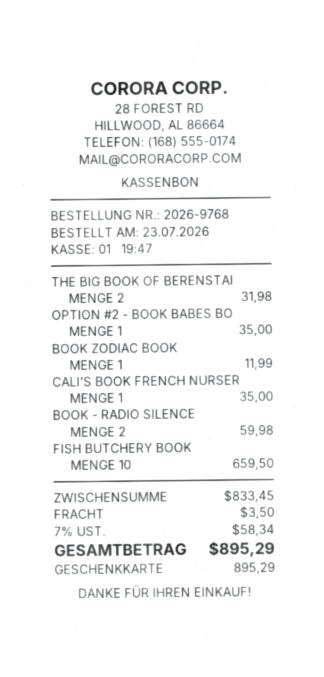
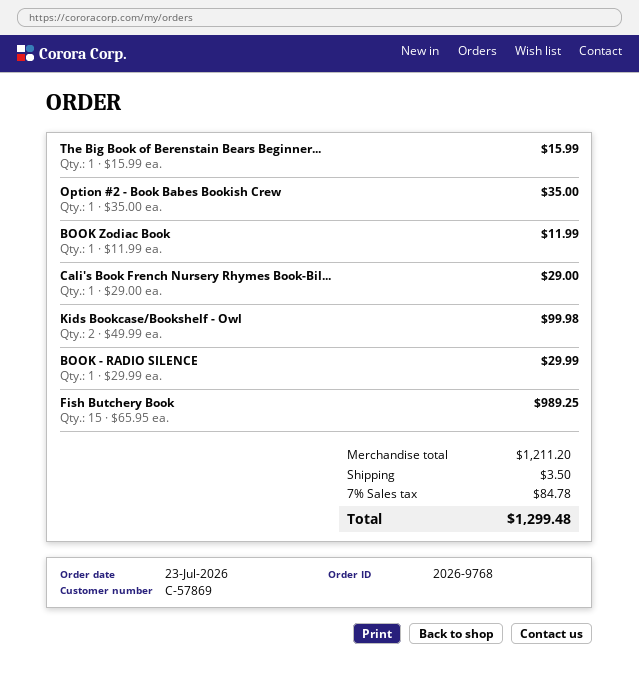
THE BIG BOOK OF BERENSTAI: 2 for 31.98 -> 1 for 15.99
CALI'S BOOK FRENCH NURSER: 1 for 35.00 -> 1 for 29.00
BOOK - RADIO SILENCE: 2 for 59.98 -> 1 for 29.99
FISH BUTCHERY BOOK: 10 for 659.50 -> 15 for 989.25
Kids Bookcase/Bookshelf - Owl: none -> 2 for 99.98
subtotal: 833.45 -> 1211.20
tax: 7% = 58.34 -> 7% = 84.78
total: 895.29 -> 1299.48

